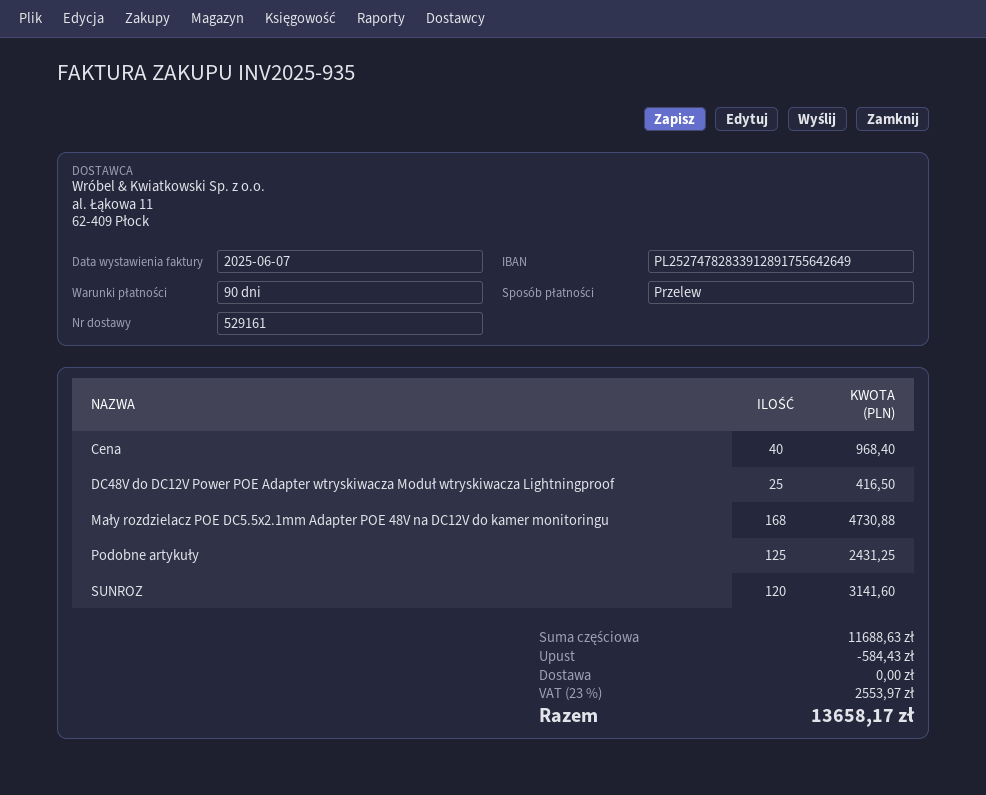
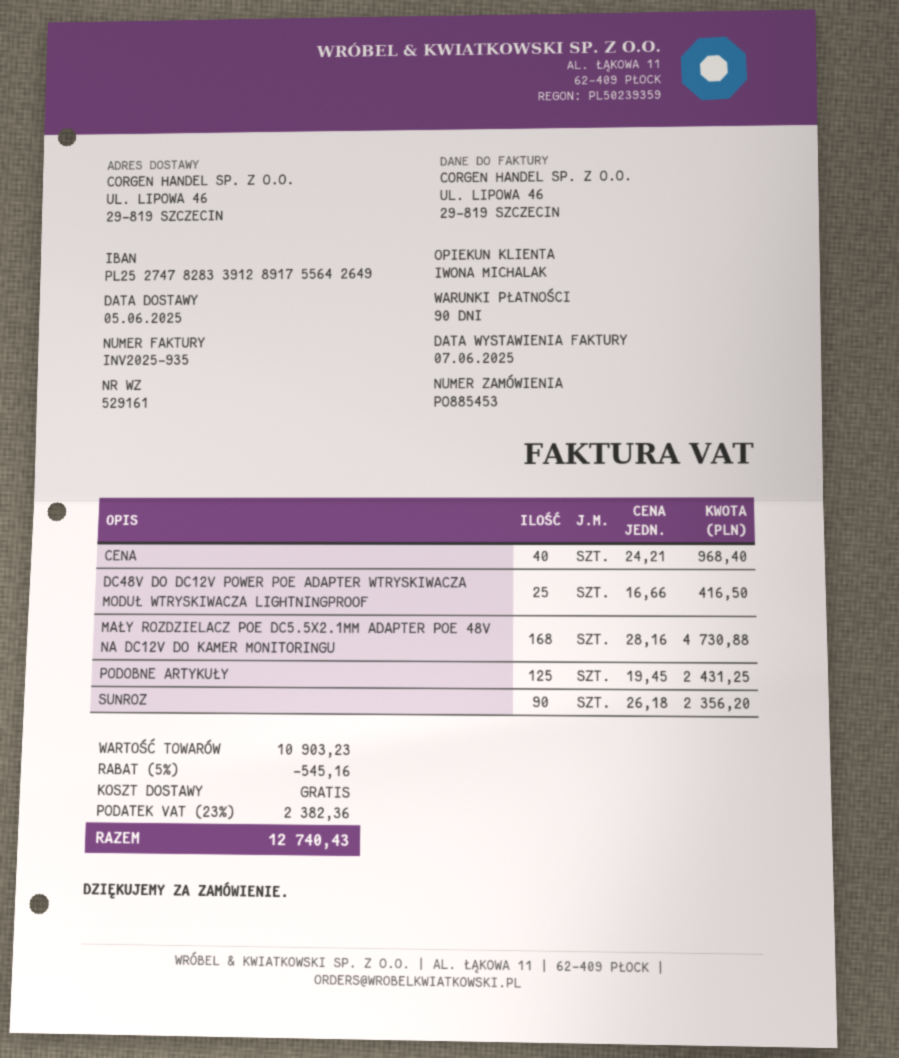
SUNROZ: 120 for 3141.60 -> 90 for 2356.20
subtotal: 11688.63 -> 10903.23
discount: 584.43 -> 545.16
tax: 23% = 2553.97 -> 23% = 2382.36
total: 13658.17 -> 12740.43

